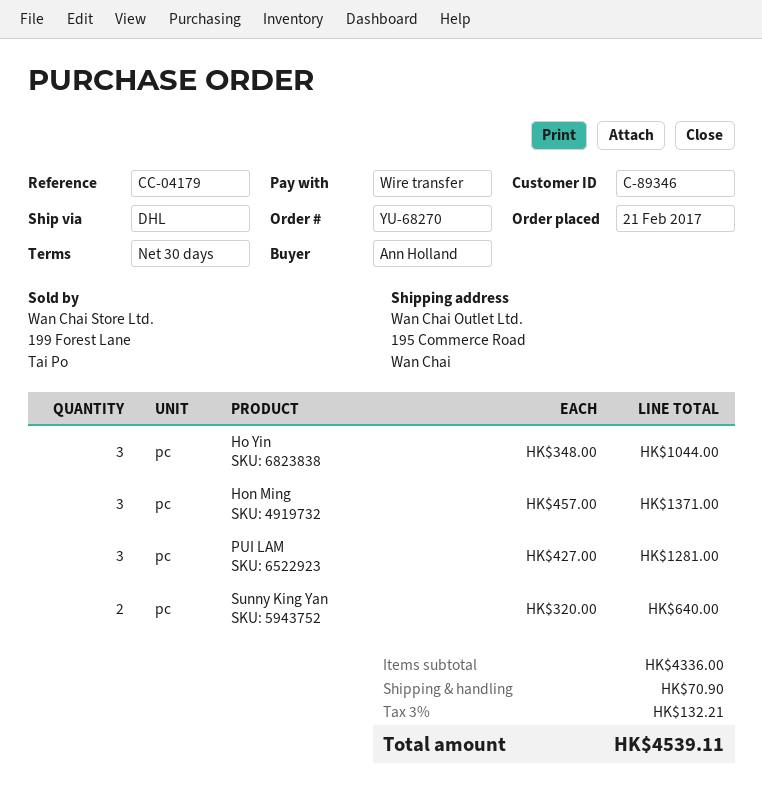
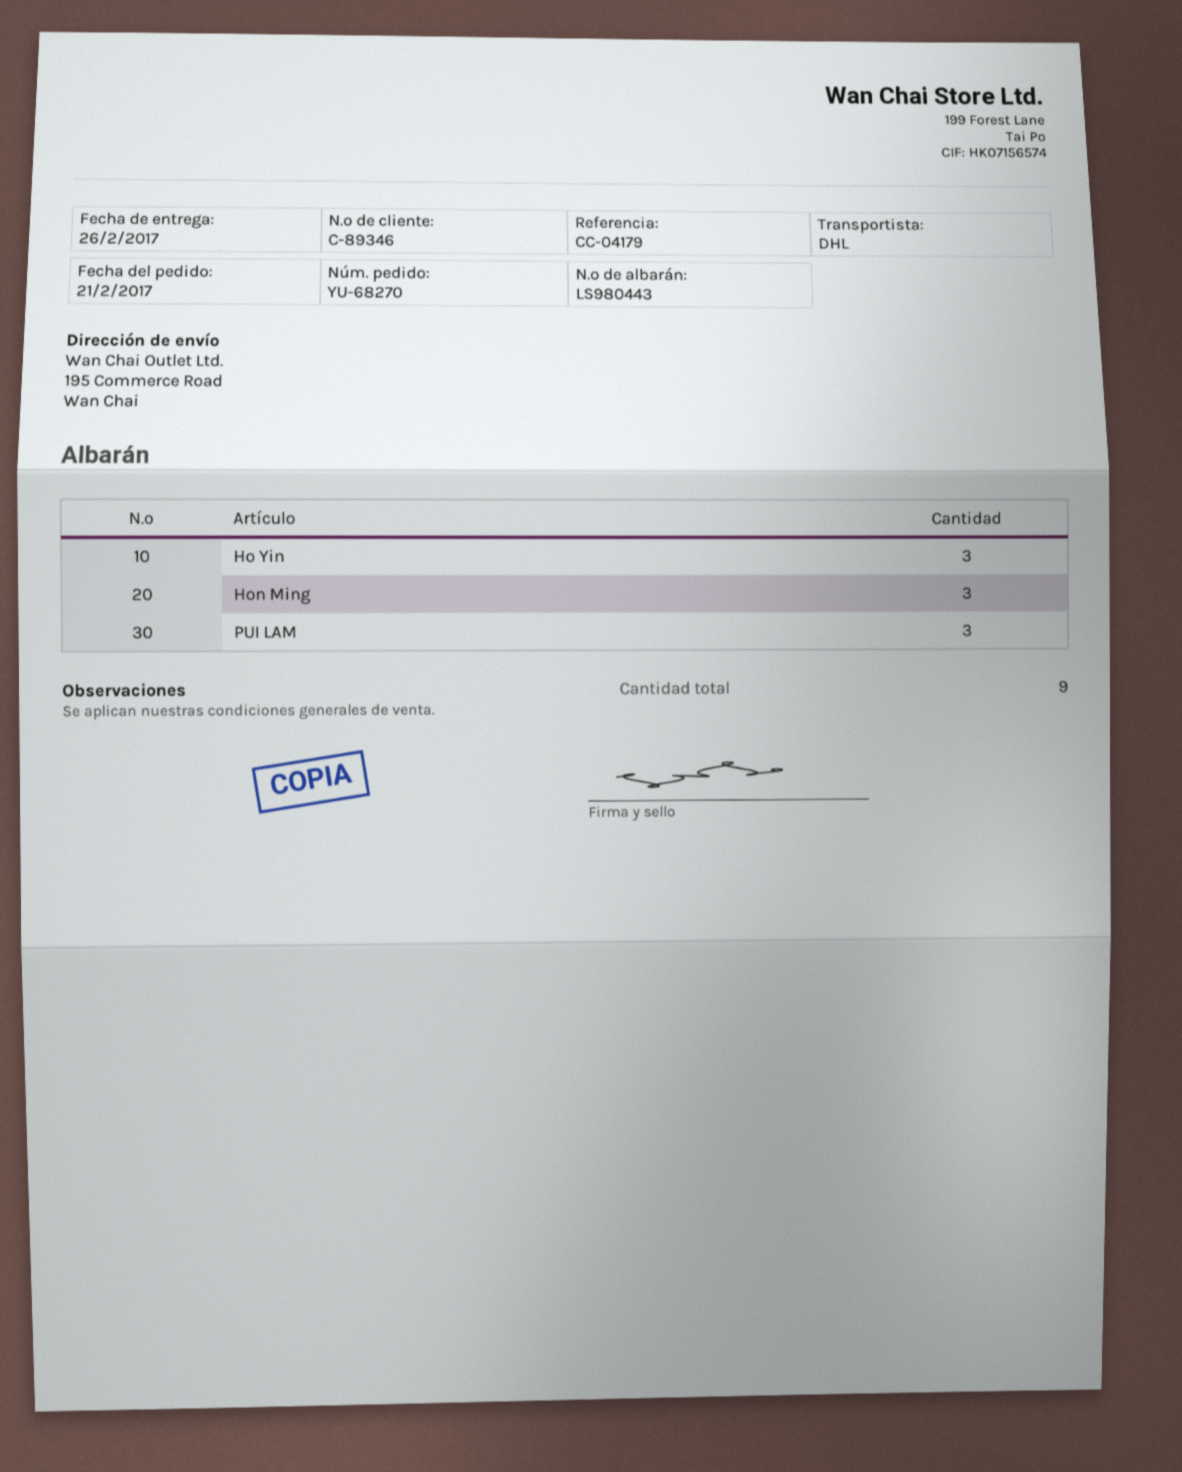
Sunny King Yan: 2 -> none

